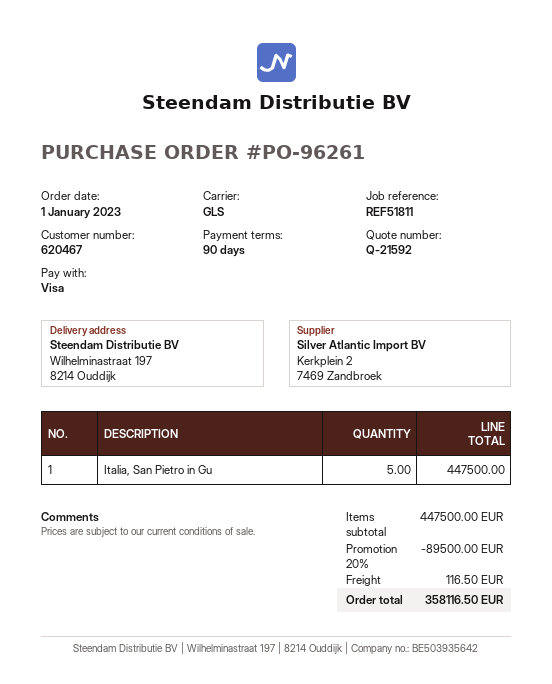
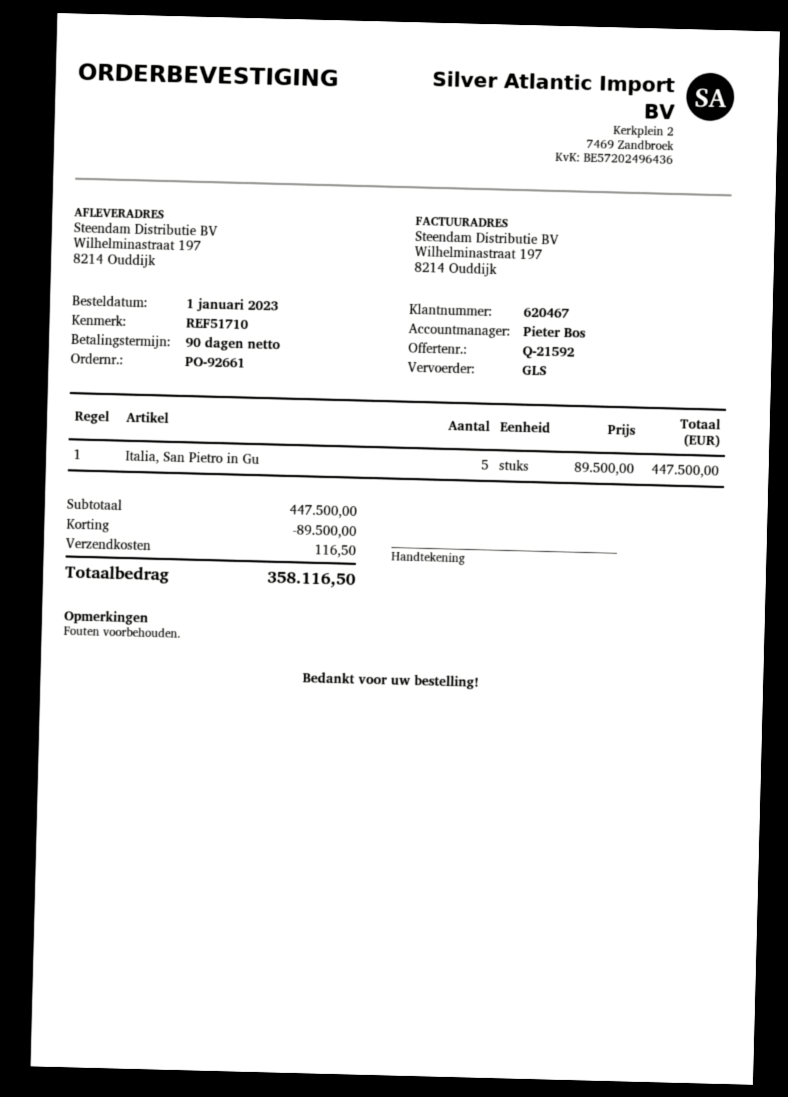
order number: PO-96261 -> PO-92661
reference: REF51811 -> REF51710

